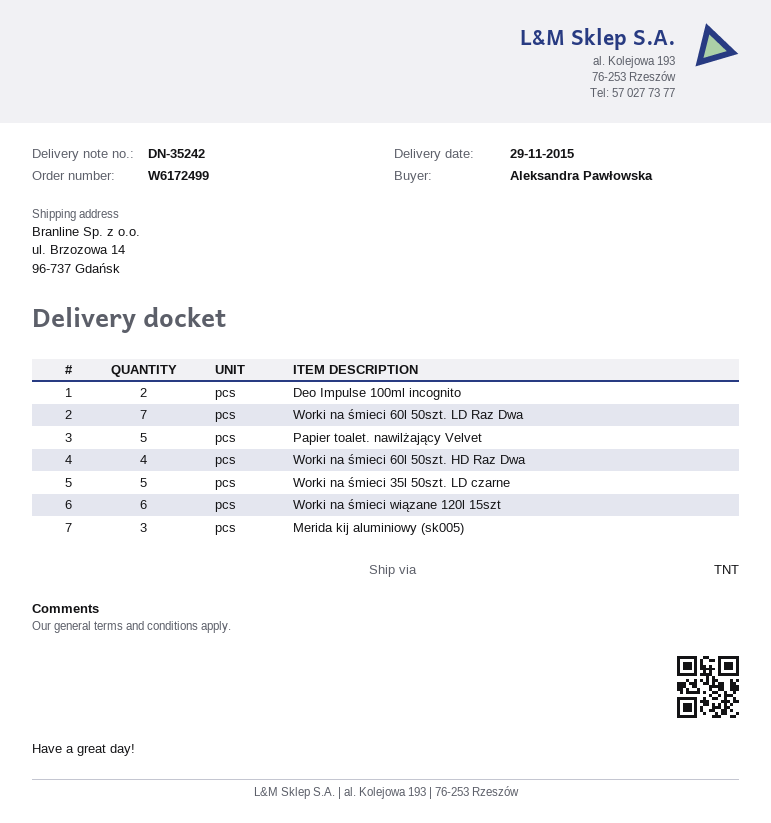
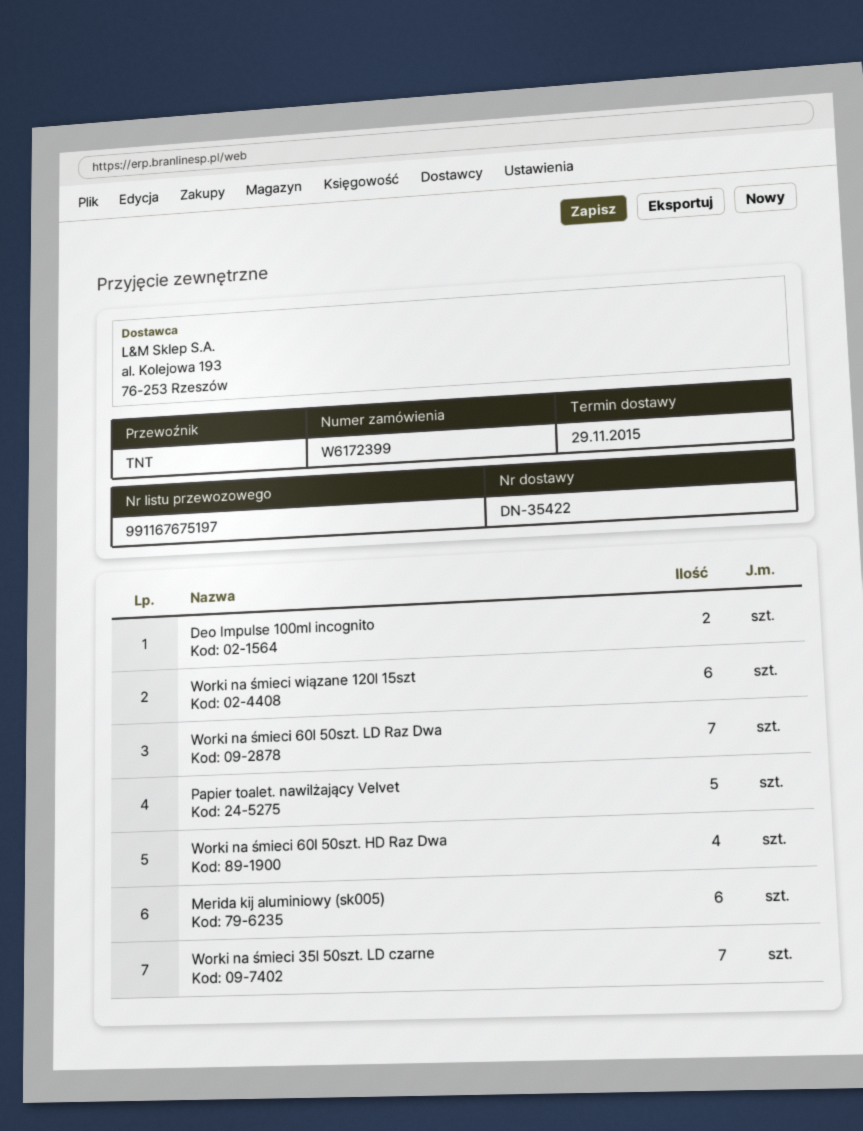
order number: W6172499 -> W6172399
delivery note number: DN-35242 -> DN-35422
Worki na śmieci 35l 50szt. LD czarne: 5 -> 7
Merida kij aluminiowy (sk005): 3 -> 6

